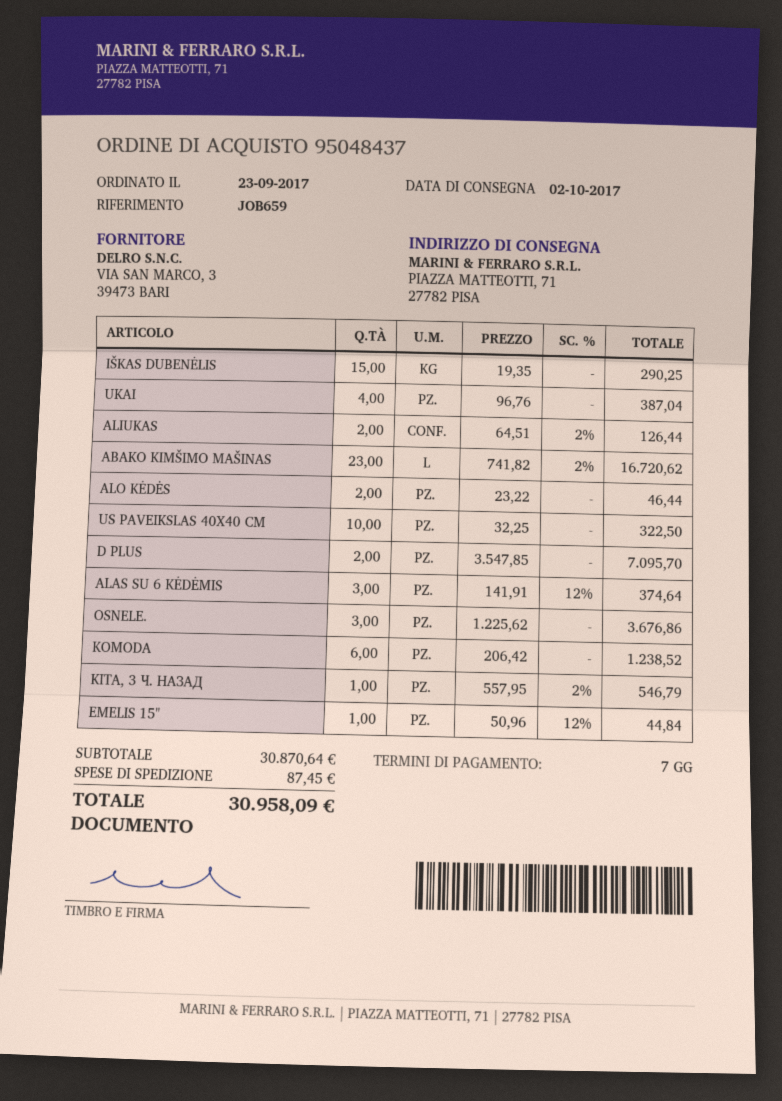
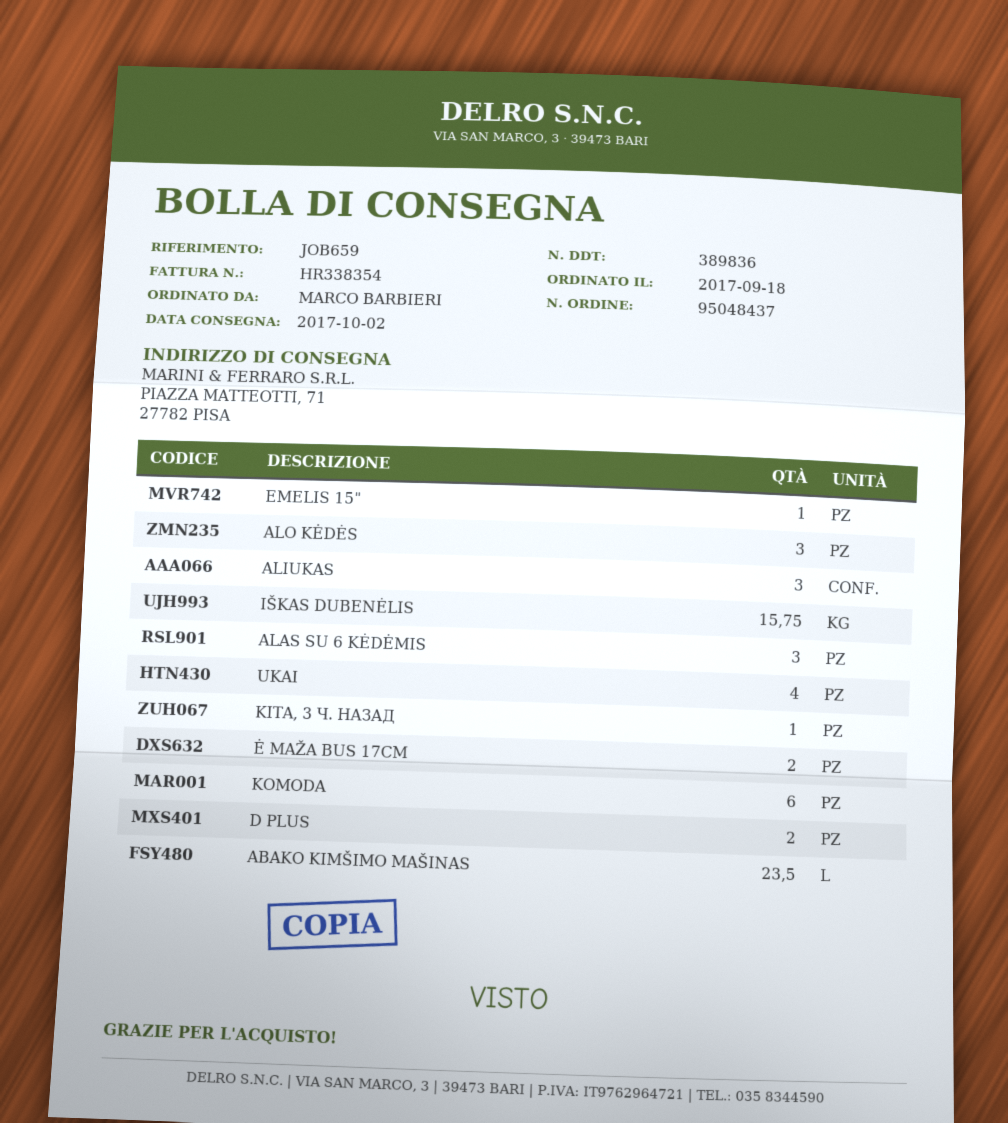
order date: 2017-09-23 -> 2017-09-18
IŠKAS DUBENĖLIS: 15 -> 15.75
ALIUKAS: 2 -> 3
ABAKO KIMŠIMO MAŠINAS: 23 -> 23.5
ALO KĖDĖS: 2 -> 3
US PAVEIKSLAS 40X40 CM: 10 -> none
OSNELE.: 3 -> none
Ė MAŽA BUS 17CM: none -> 2

